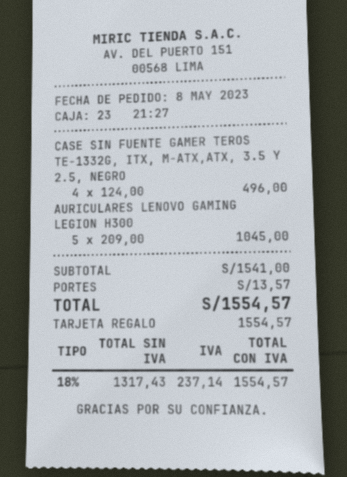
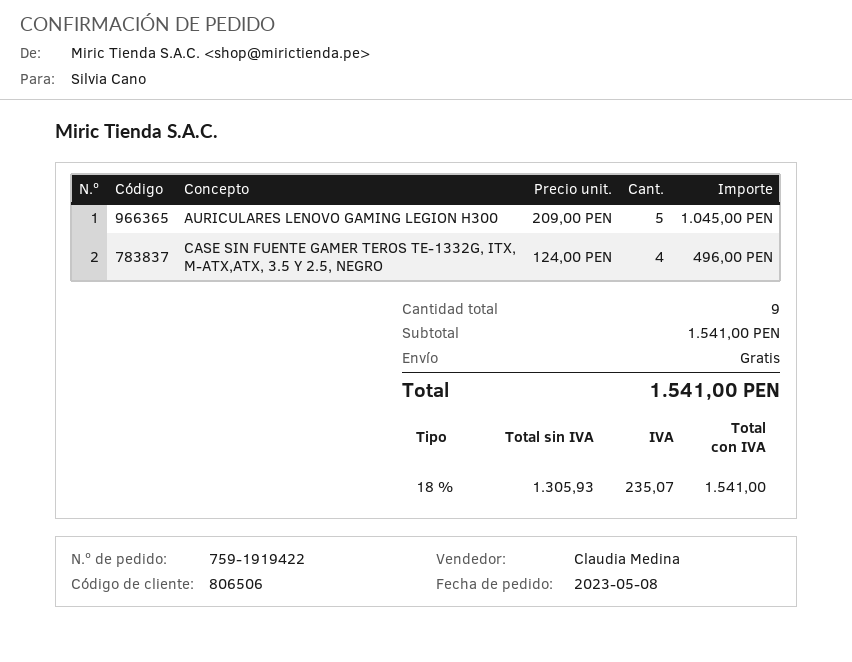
shipping: 13.57 -> 0.00
net: 1317.43 -> 1305.93
tax: 18% = 237.14 -> 18% = 235.07
total: 1554.57 -> 1541.00

